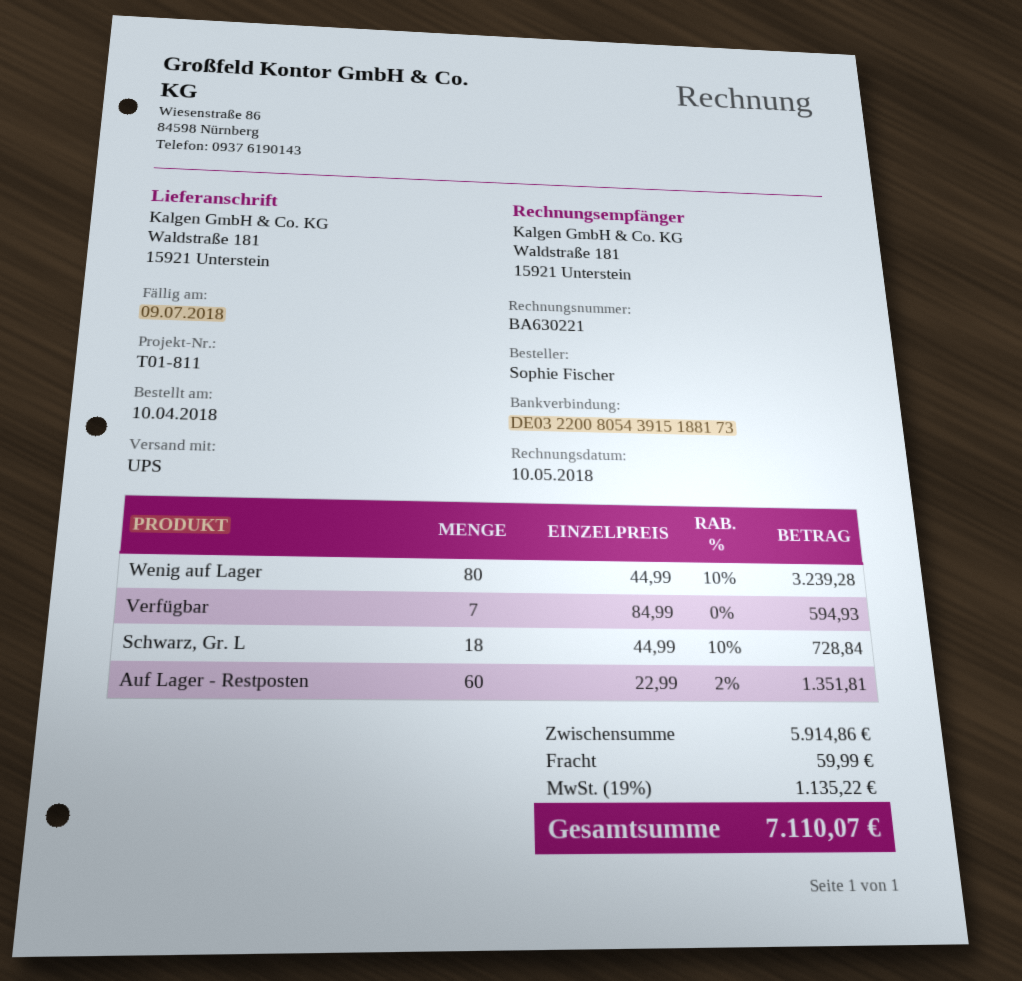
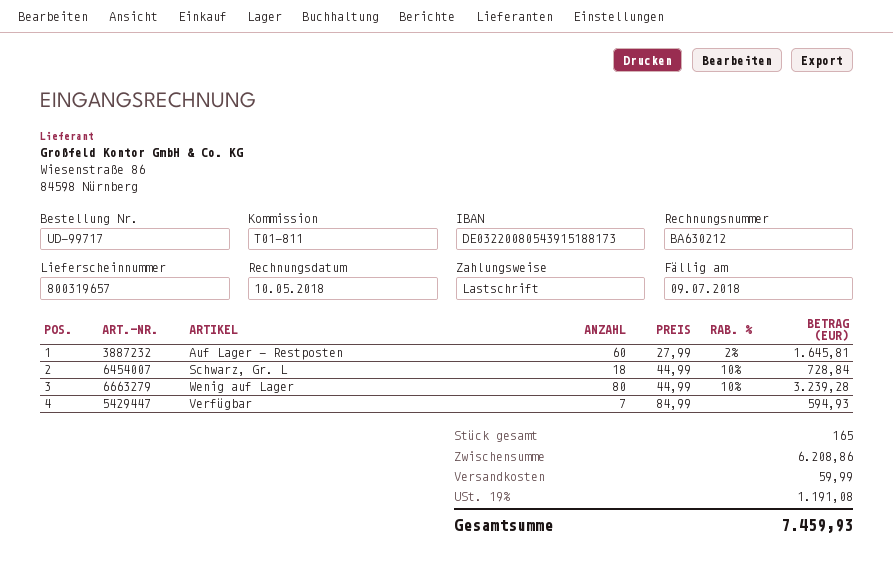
invoice number: BA630221 -> BA630212
Auf Lager - Restposten: 60 x 22.99 - 2% = 1351.81 -> 60 x 27.99 - 2% = 1645.81
subtotal: 5914.86 -> 6208.86
tax: 19% = 1135.22 -> 19% = 1191.08
total: 7110.07 -> 7459.93

